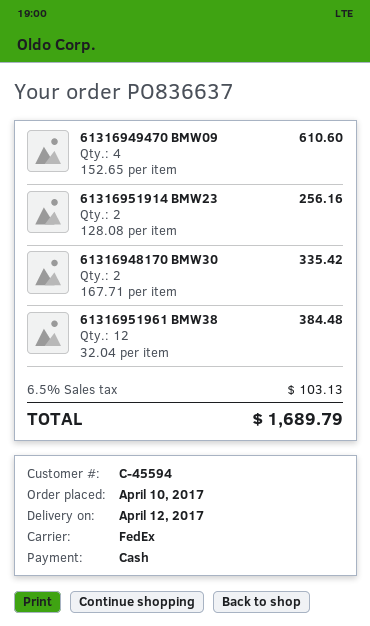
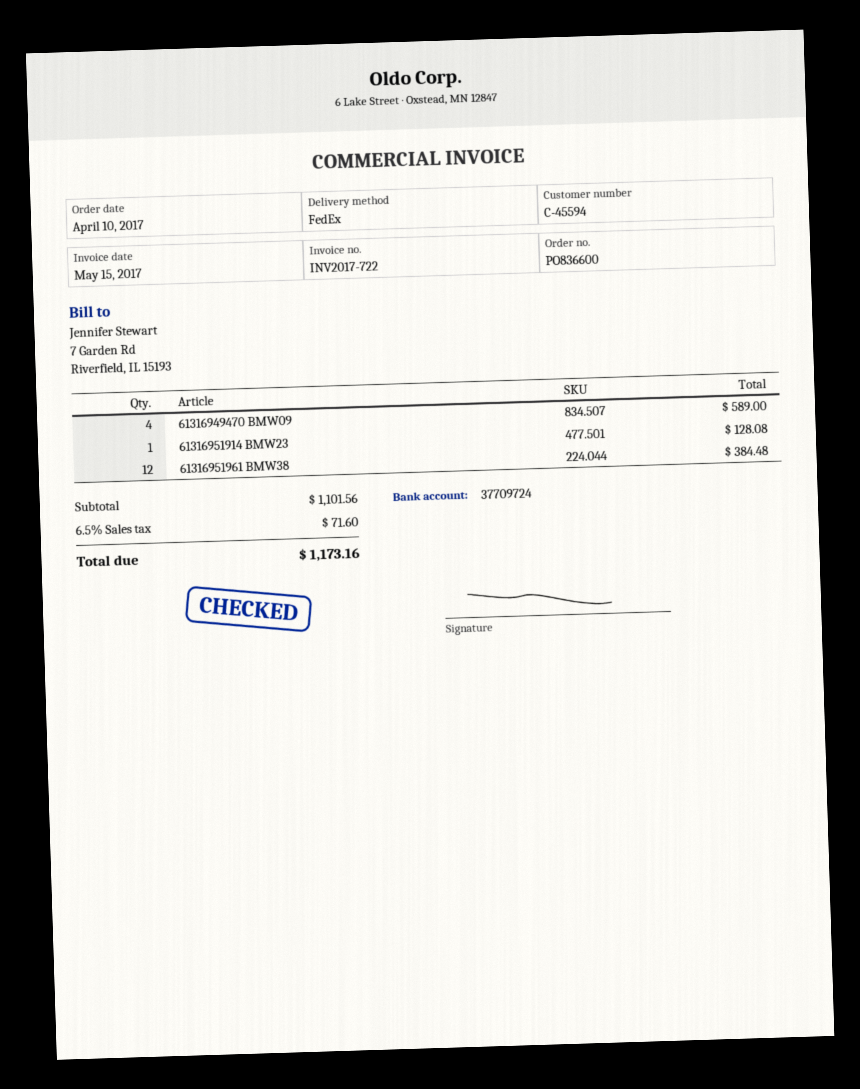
order number: PO836637 -> PO836600
61316949470 BMW09: 4 for 610.60 -> 4 for 589.00
61316951914 BMW23: 2 for 256.16 -> 1 for 128.08
61316948170 BMW30: 2 for 335.42 -> none
tax: 6.5% = 103.13 -> 6.5% = 71.60
total: 1689.79 -> 1173.16

